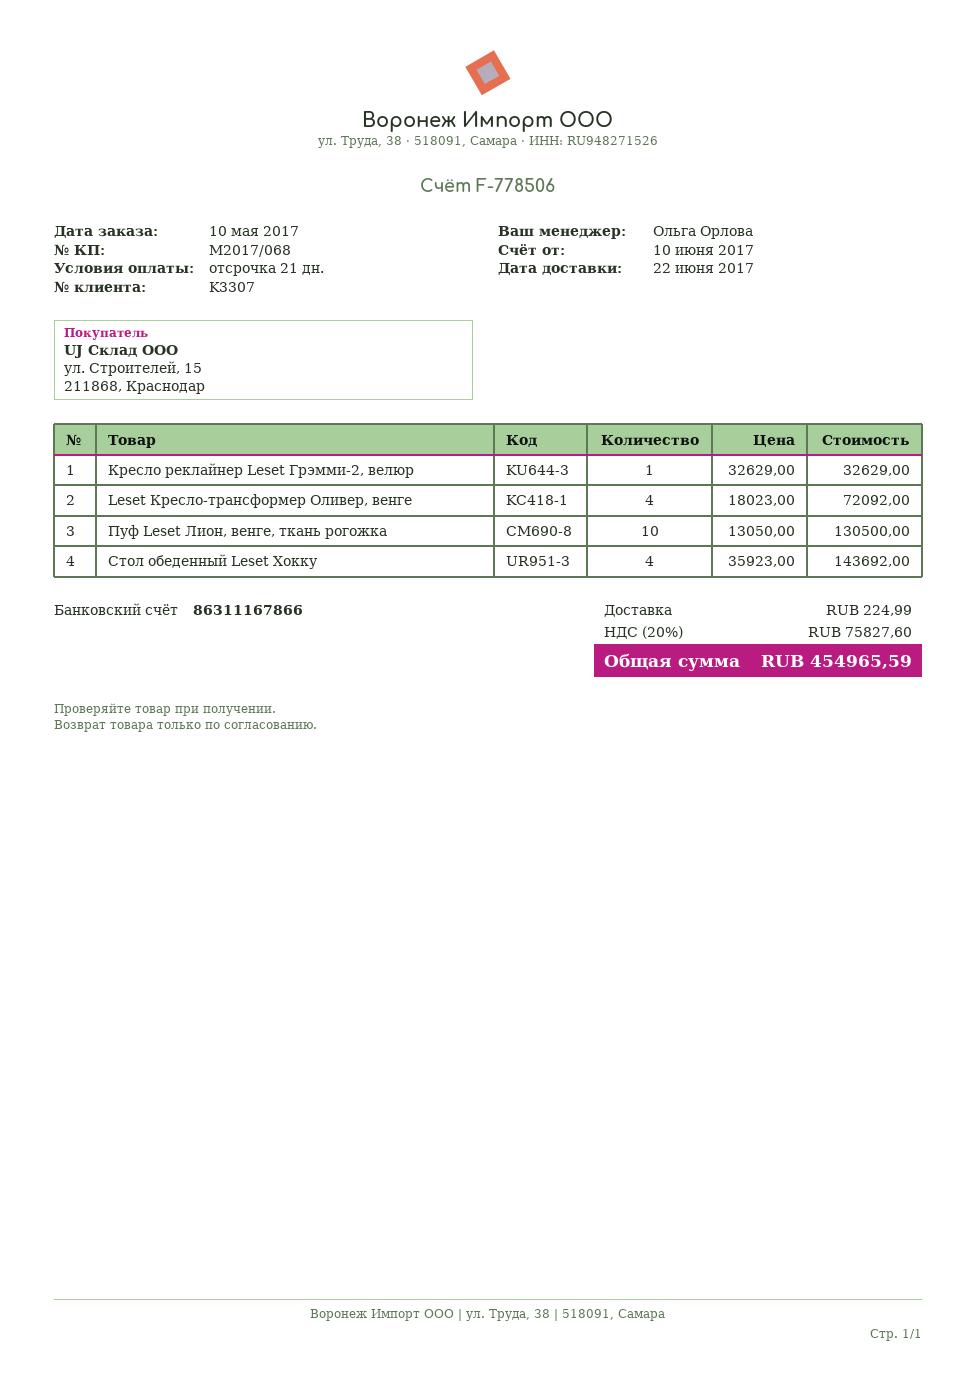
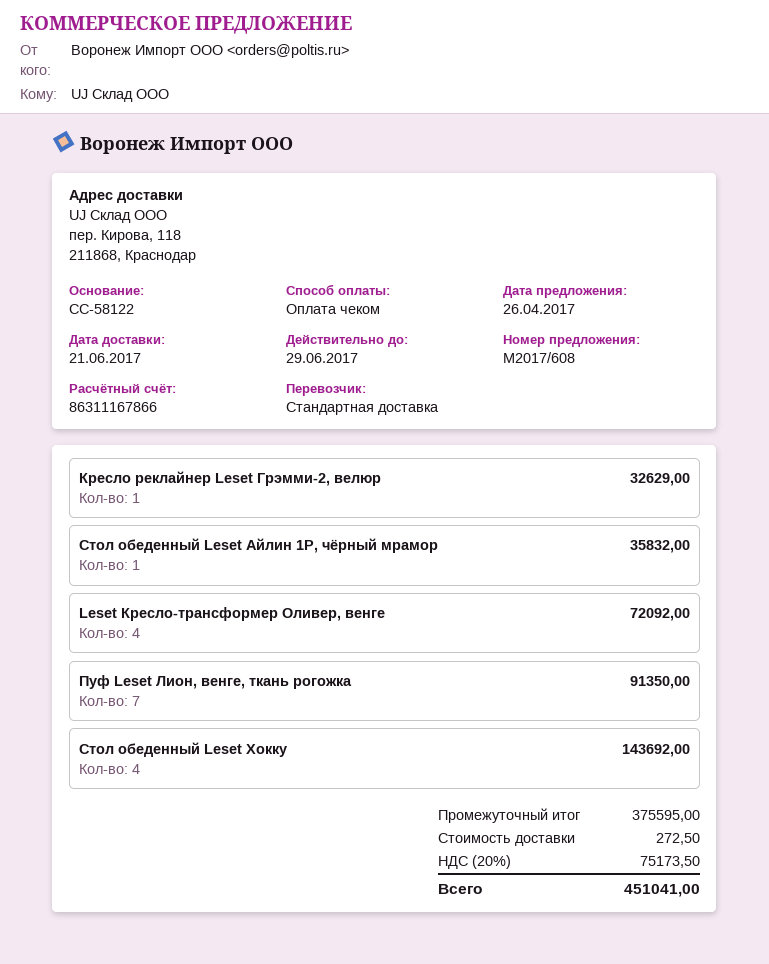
quote number: M2017/068 -> M2017/608
delivery date: 2017-06-22 -> 2017-06-21
Пуф Leset Лион, венге, ткань рогожка: 10 for 130500.00 -> 7 for 91350.00
Стол обеденный Leset Айлин 1Р, чёрный мрамор: none -> 1 for 35832.00
shipping: 224.99 -> 272.50
tax: 20% = 75827.60 -> 20% = 75173.50
total: 454965.59 -> 451041.00

